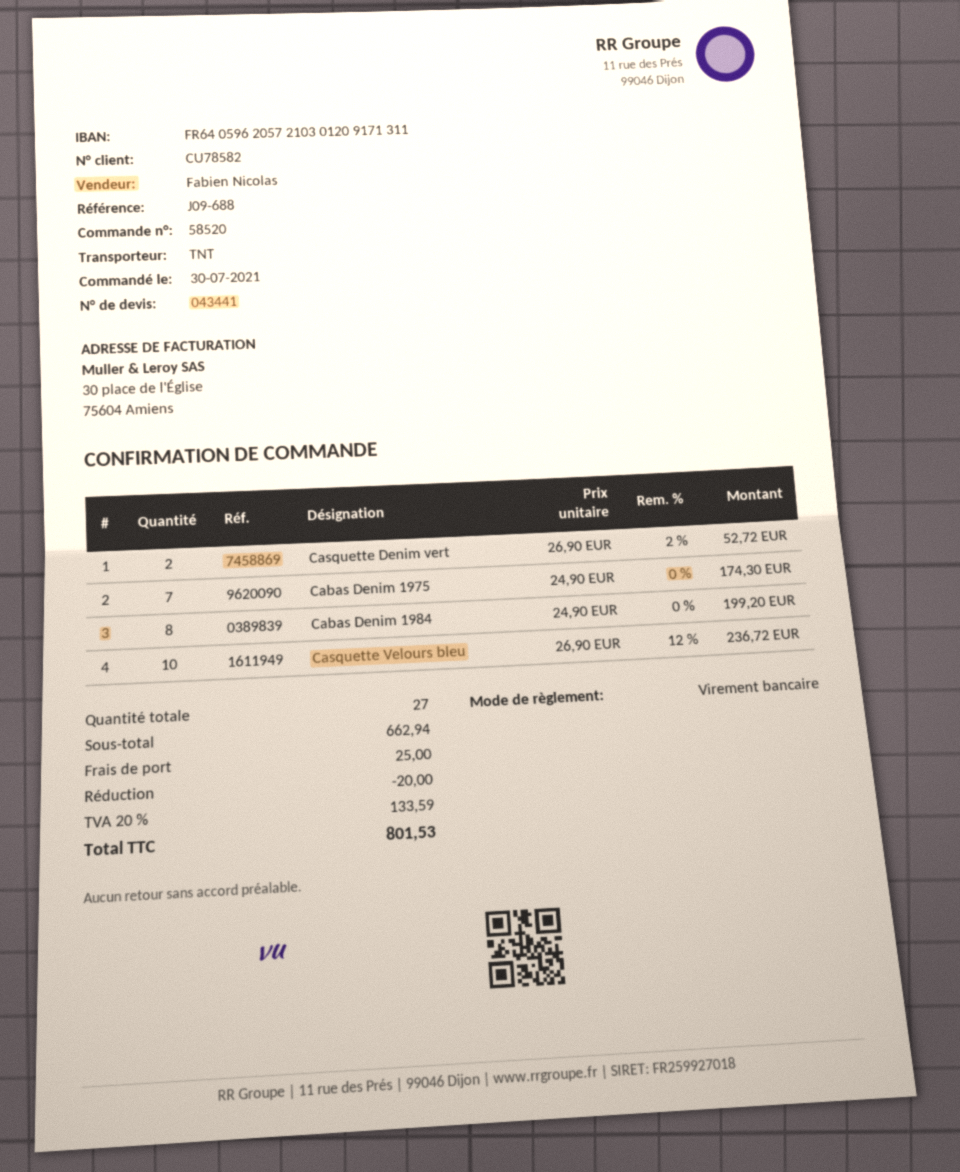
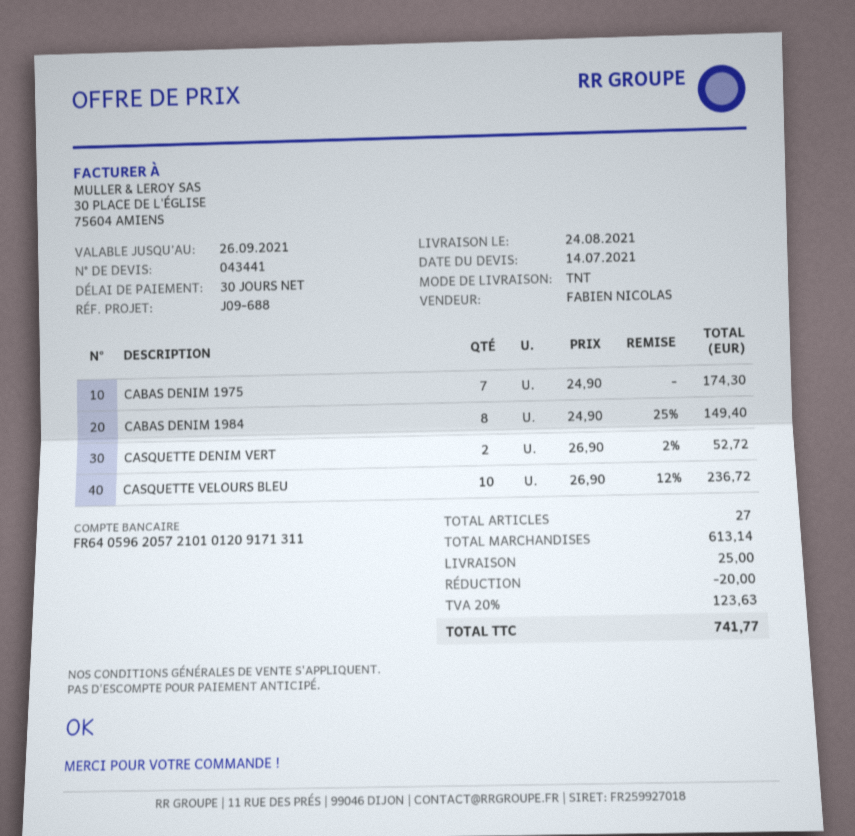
bank account: FR6405962057210301209171311 -> FR6405962057210101209171311
Cabas Denim 1984: 8 x 24.90 = 199.20 -> 8 x 24.90 - 25% = 149.40
subtotal: 662.94 -> 613.14
tax: 20% = 133.59 -> 20% = 123.63
total: 801.53 -> 741.77

